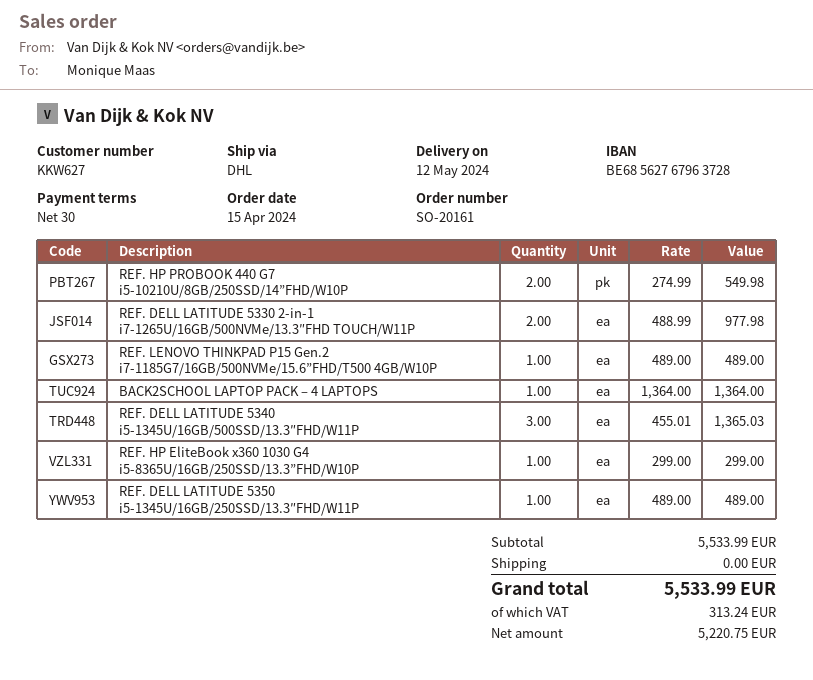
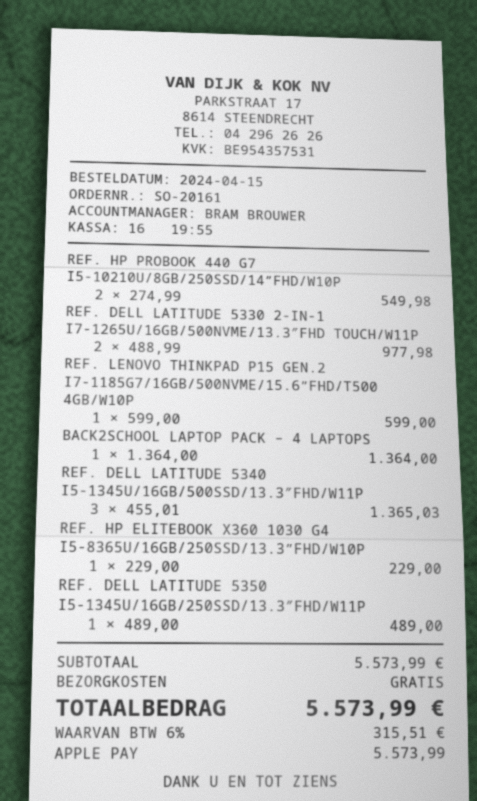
REF. LENOVO THINKPAD P15 Gen.2 i7-1185G7/16GB/500NVMe/15.6”FHD/T500 4GB/W10P: 1 x 489.00 = 489.00 -> 1 x 599.00 = 599.00
REF. HP EliteBook x360 1030 G4 i5-8365U/16GB/250SSD/13.3”FHD/W10P: 1 x 299.00 = 299.00 -> 1 x 229.00 = 229.00
subtotal: 5533.99 -> 5573.99
tax: 313.24 -> 315.51
total: 5533.99 -> 5573.99

